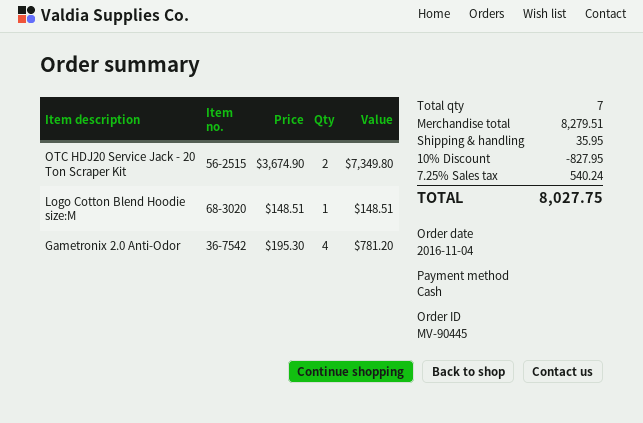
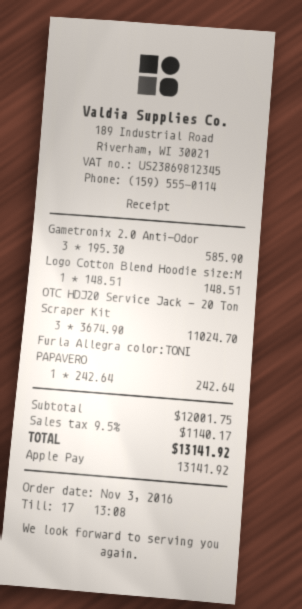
order date: 2016-11-04 -> 2016-11-03
payment method: cash -> Apple Pay
OTC HDJ20 Service Jack - 20 Ton Scraper Kit: 2 x 3674.90 = 7349.80 -> 3 x 3674.90 = 11024.70
Gametronix 2.0 Anti-Odor: 4 x 195.30 = 781.20 -> 3 x 195.30 = 585.90
Furla Allegra color:TONI PAPAVERO: none -> 1 x 242.64 = 242.64
subtotal: 8279.51 -> 12001.75
discount: 10% = 827.95 -> none
shipping: 35.95 -> none
tax: 7.25% = 540.24 -> 9.5% = 1140.17
total: 8027.75 -> 13141.92

